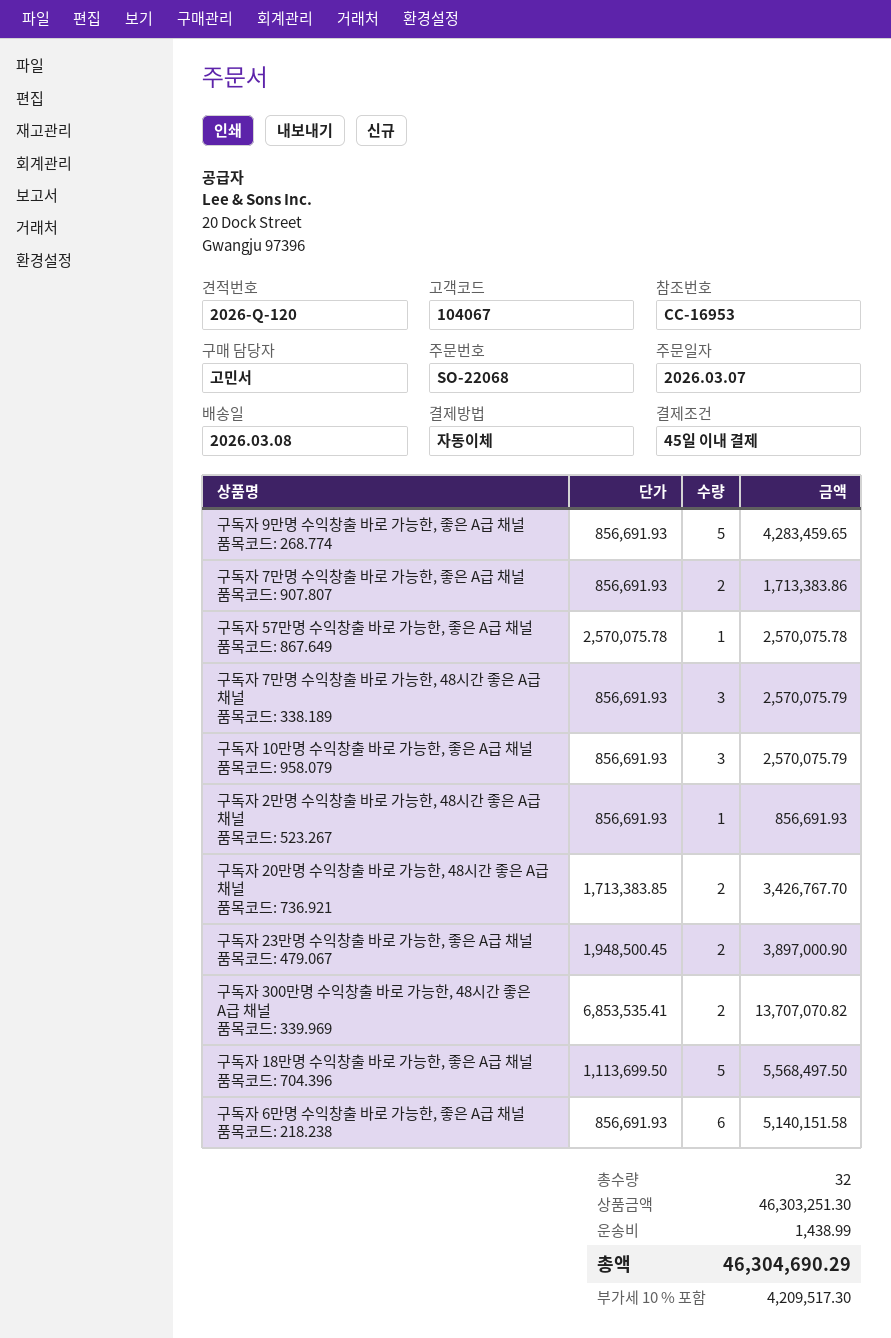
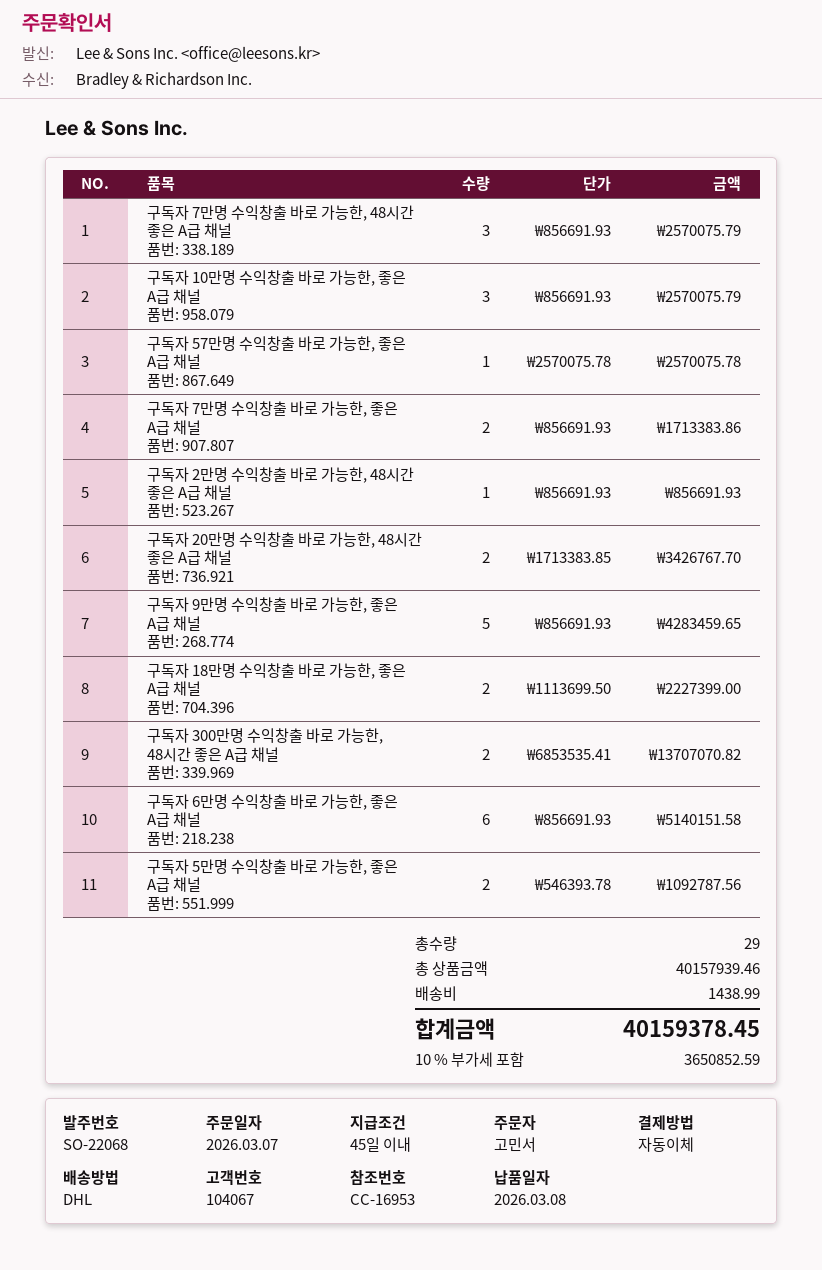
구독자 23만명 수익창출 바로 가능한, 좋은 A급 채널: 2 x 1948500.45 = 3897000.90 -> none
구독자 18만명 수익창출 바로 가능한, 좋은 A급 채널: 5 x 1113699.50 = 5568497.50 -> 2 x 1113699.50 = 2227399.00
구독자 5만명 수익창출 바로 가능한, 좋은 A급 채널: none -> 2 x 546393.78 = 1092787.56
total quantity: 32 -> 29
subtotal: 46303251.30 -> 40157939.46
tax: 10% = 4209517.30 -> 10% = 3650852.59
total: 46304690.29 -> 40159378.45

